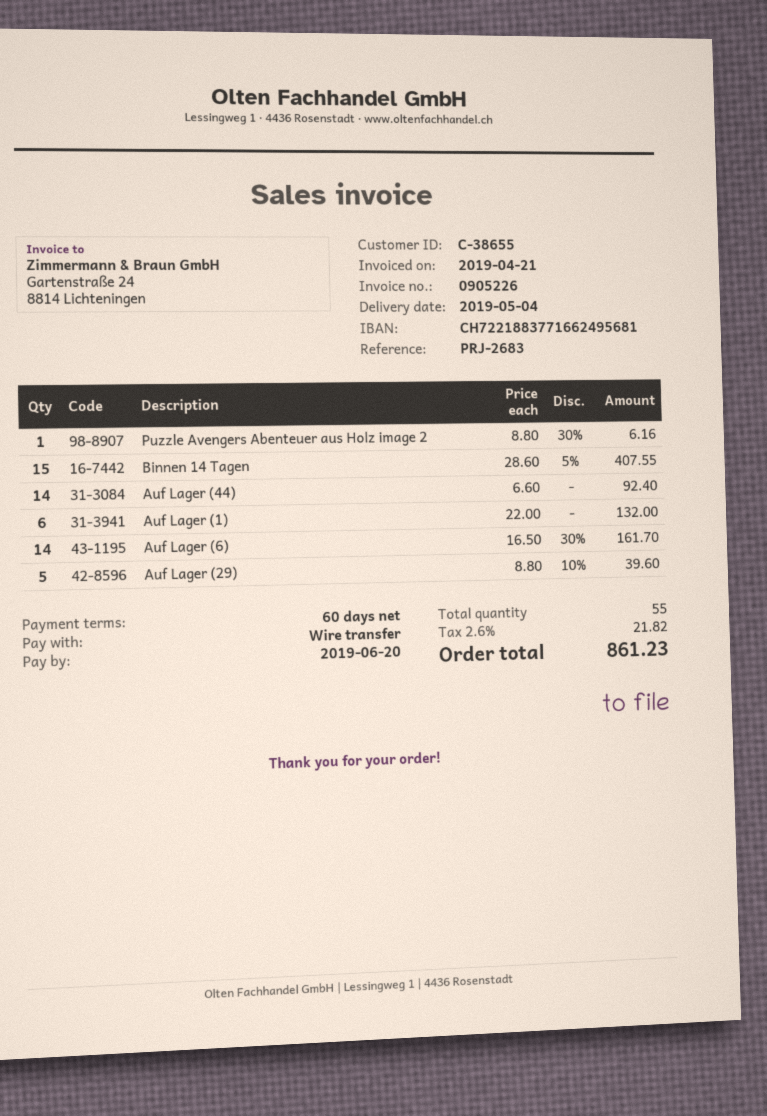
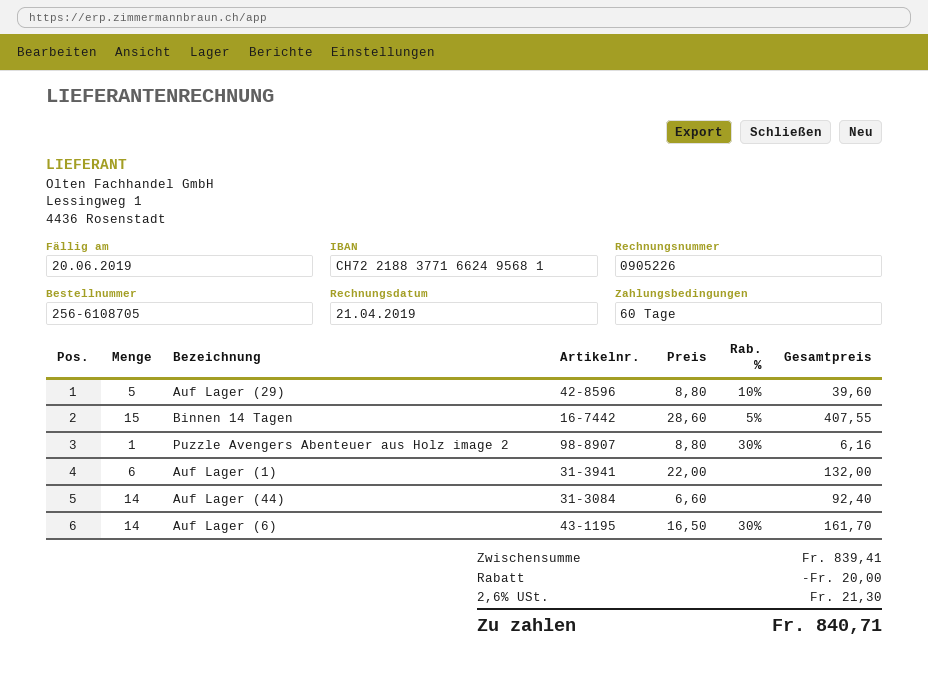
discount: none -> 20.00
tax: 2.6% = 21.82 -> 2.6% = 21.30
total: 861.23 -> 840.71

